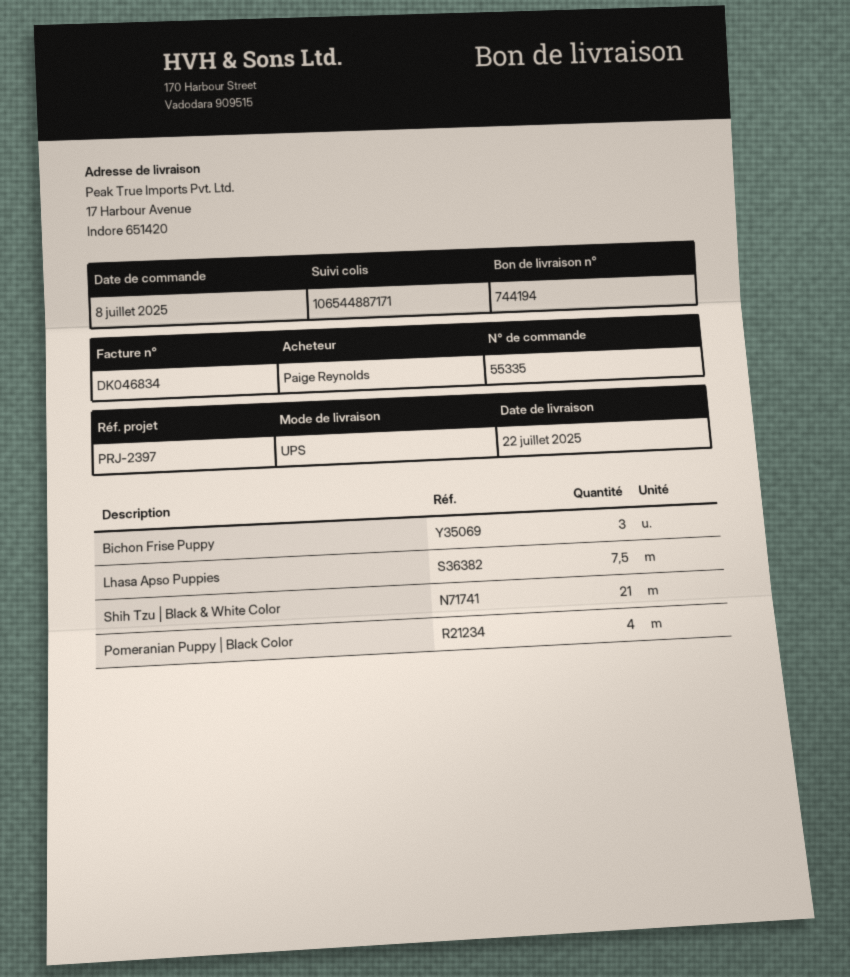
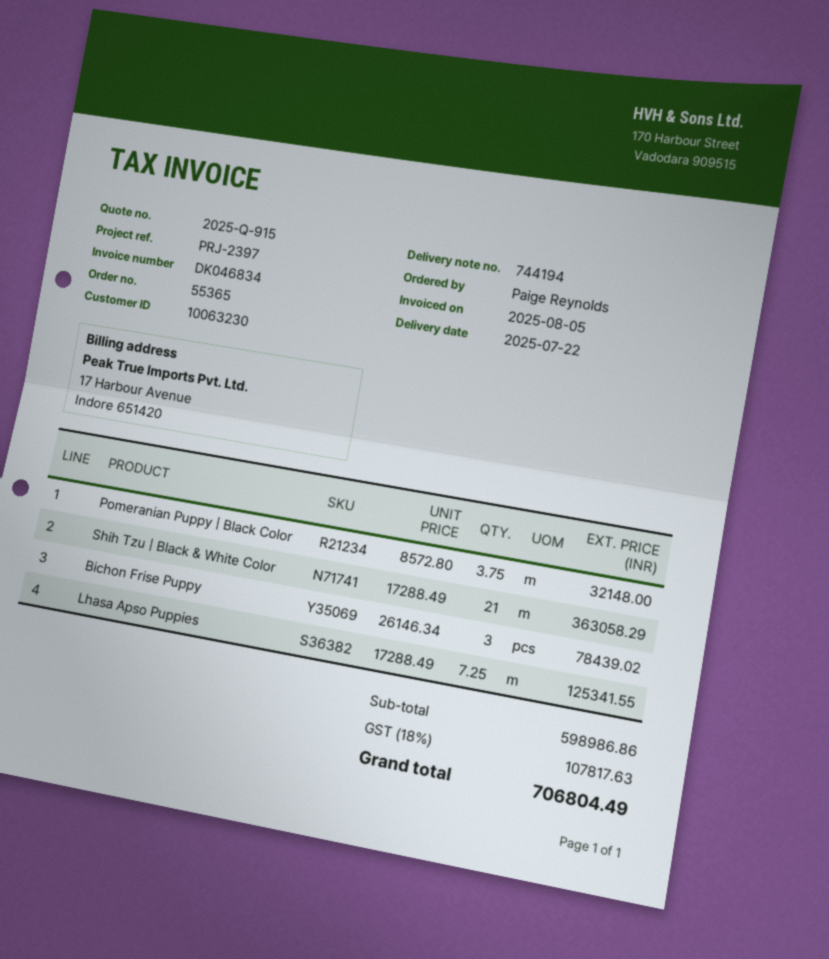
order number: 55335 -> 55365
Lhasa Apso Puppies: 7.5 -> 7.25
Pomeranian Puppy | Black Color: 4 -> 3.75

